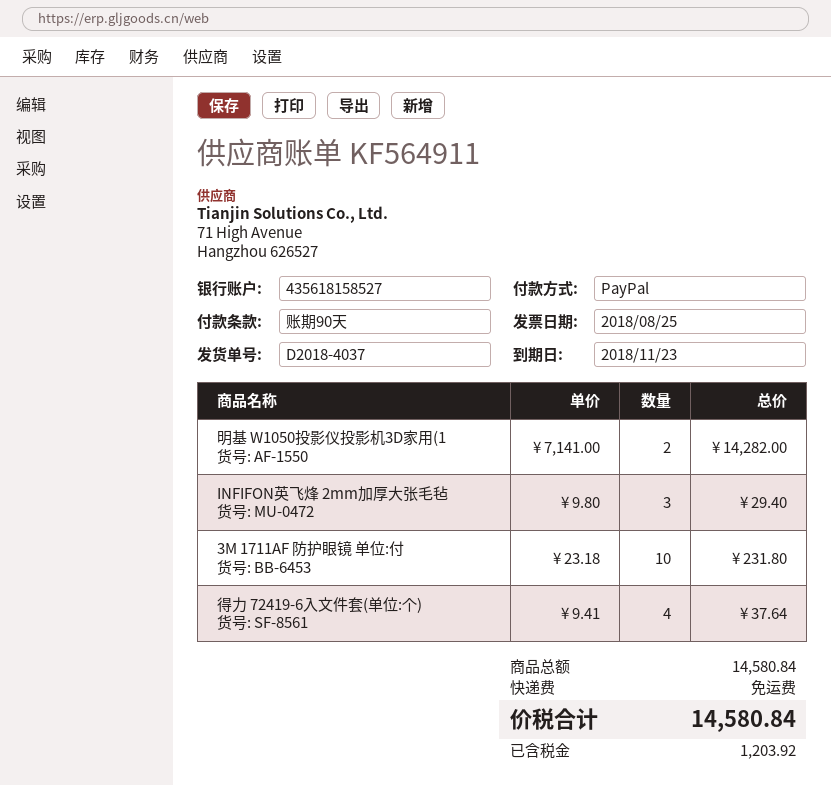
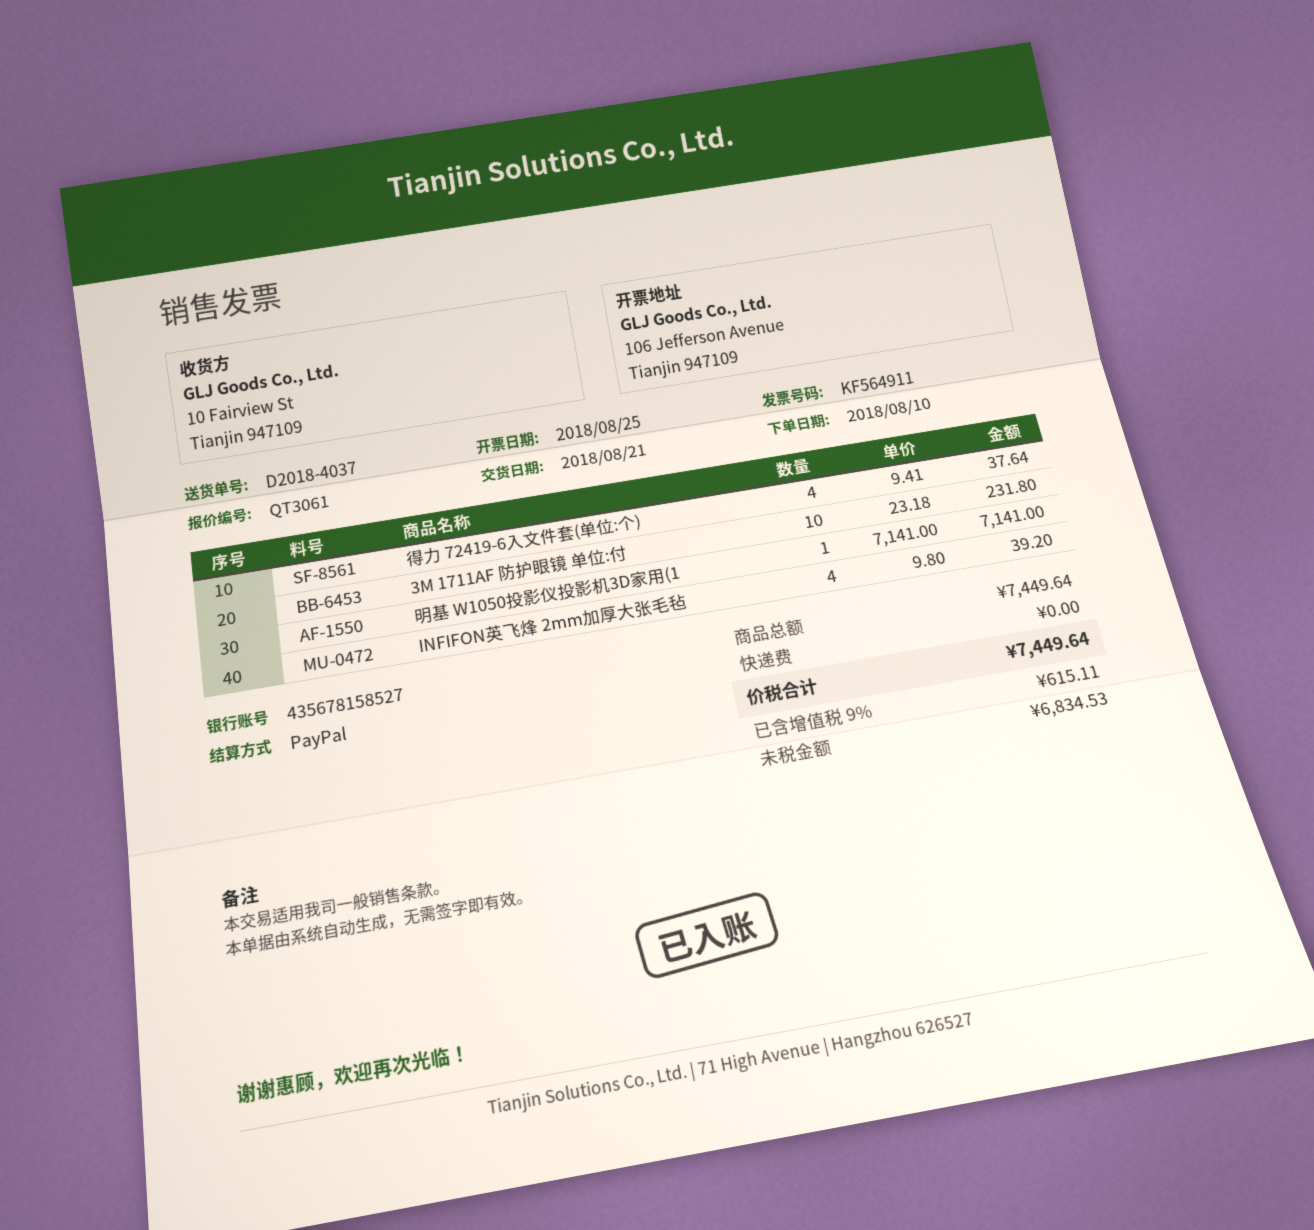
bank account: 435618158527 -> 435678158527
明基 W1050投影仪投影机3D家用(1: 2 x 7141.00 = 14282.00 -> 1 x 7141.00 = 7141.00
INFIFON英飞烽 2mm加厚大张毛毡: 3 x 9.80 = 29.40 -> 4 x 9.80 = 39.20
subtotal: 14580.84 -> 7449.64
tax: 1203.92 -> 615.11
total: 14580.84 -> 7449.64

